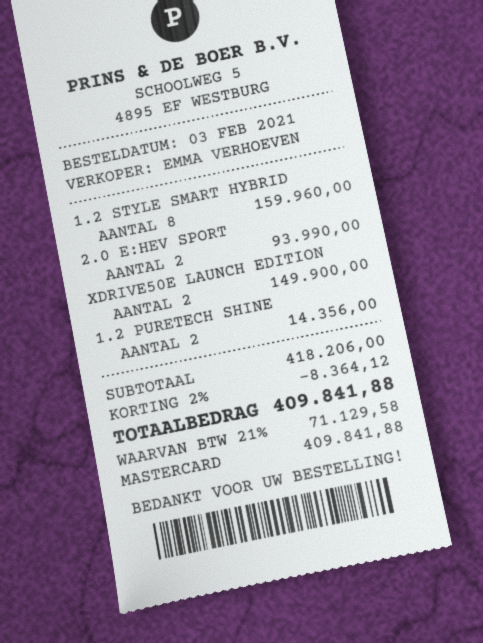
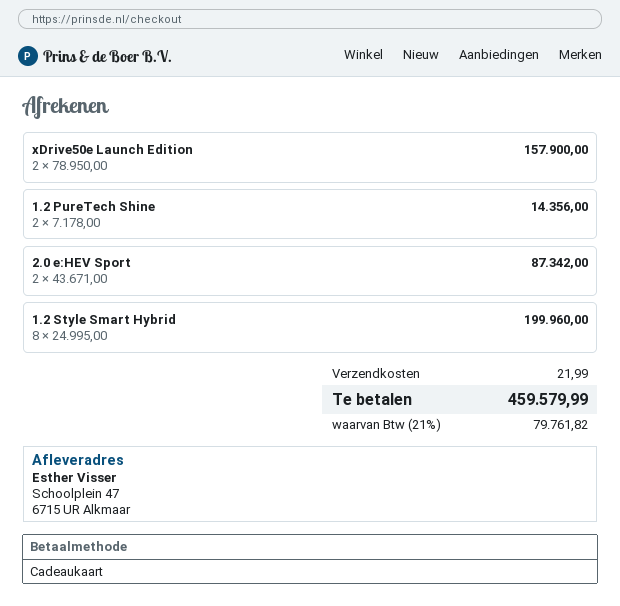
payment method: Mastercard -> gift card
1.2 STYLE SMART HYBRID: 8 for 159960.00 -> 8 for 199960.00
2.0 E:HEV SPORT: 2 for 93990.00 -> 2 for 87342.00
XDRIVE50E LAUNCH EDITION: 2 for 149900.00 -> 2 for 157900.00
discount: 2% = 8364.12 -> none
shipping: none -> 21.99
tax: 21% = 71129.58 -> 21% = 79761.82
total: 409841.88 -> 459579.99

